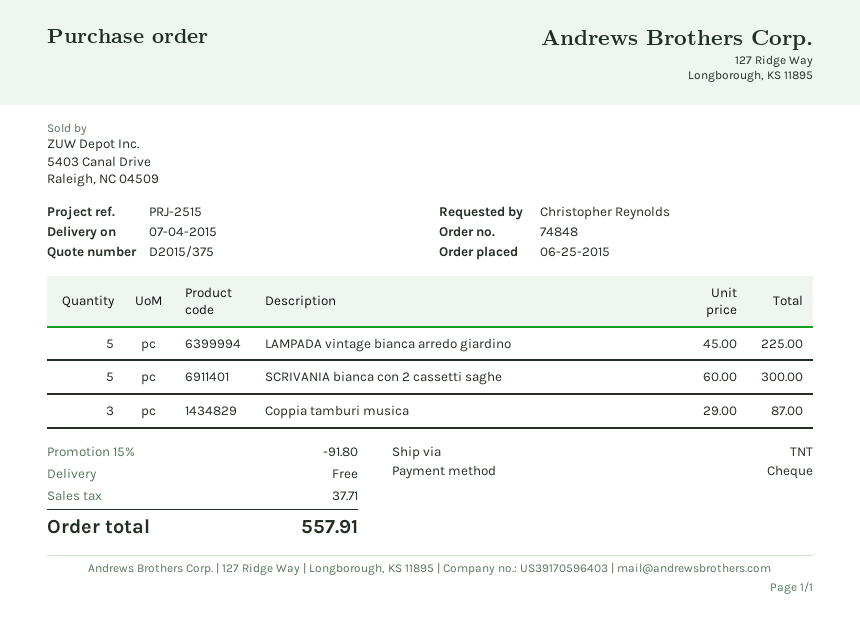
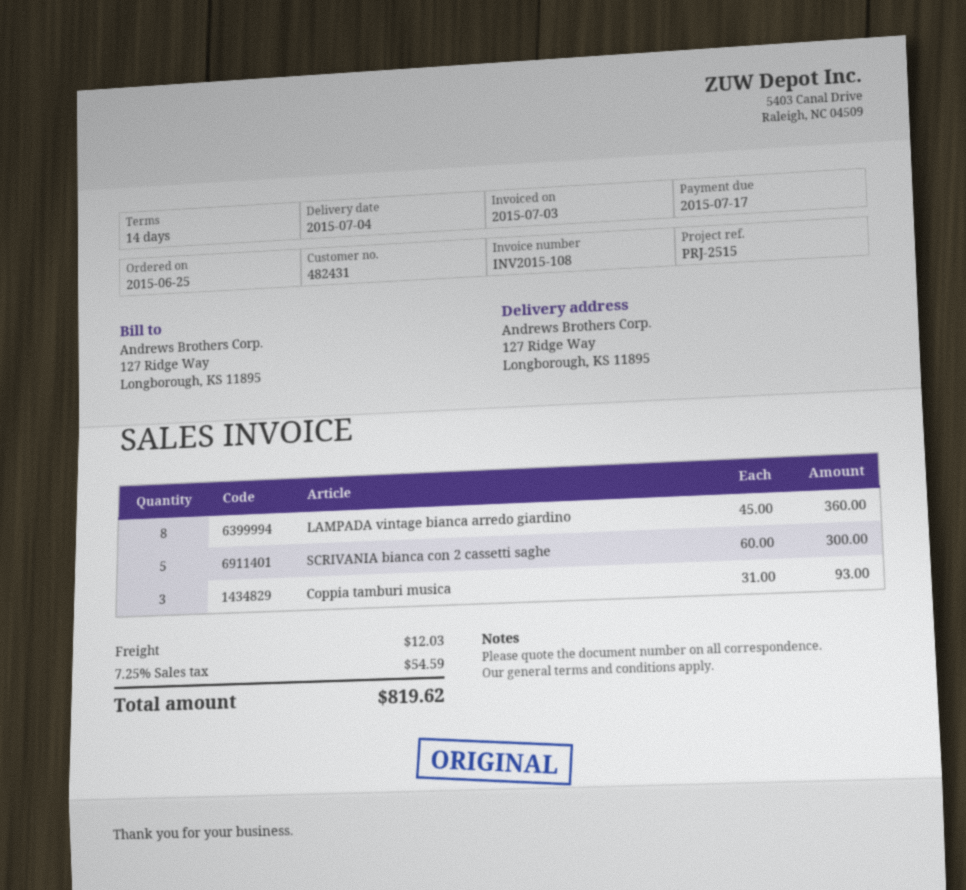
LAMPADA vintage bianca arredo giardino: 5 x 45.00 = 225.00 -> 8 x 45.00 = 360.00
Coppia tamburi musica: 3 x 29.00 = 87.00 -> 3 x 31.00 = 93.00
discount: 15% = 91.80 -> none
shipping: 0.00 -> 12.03
tax: 37.71 -> 54.59
total: 557.91 -> 819.62

